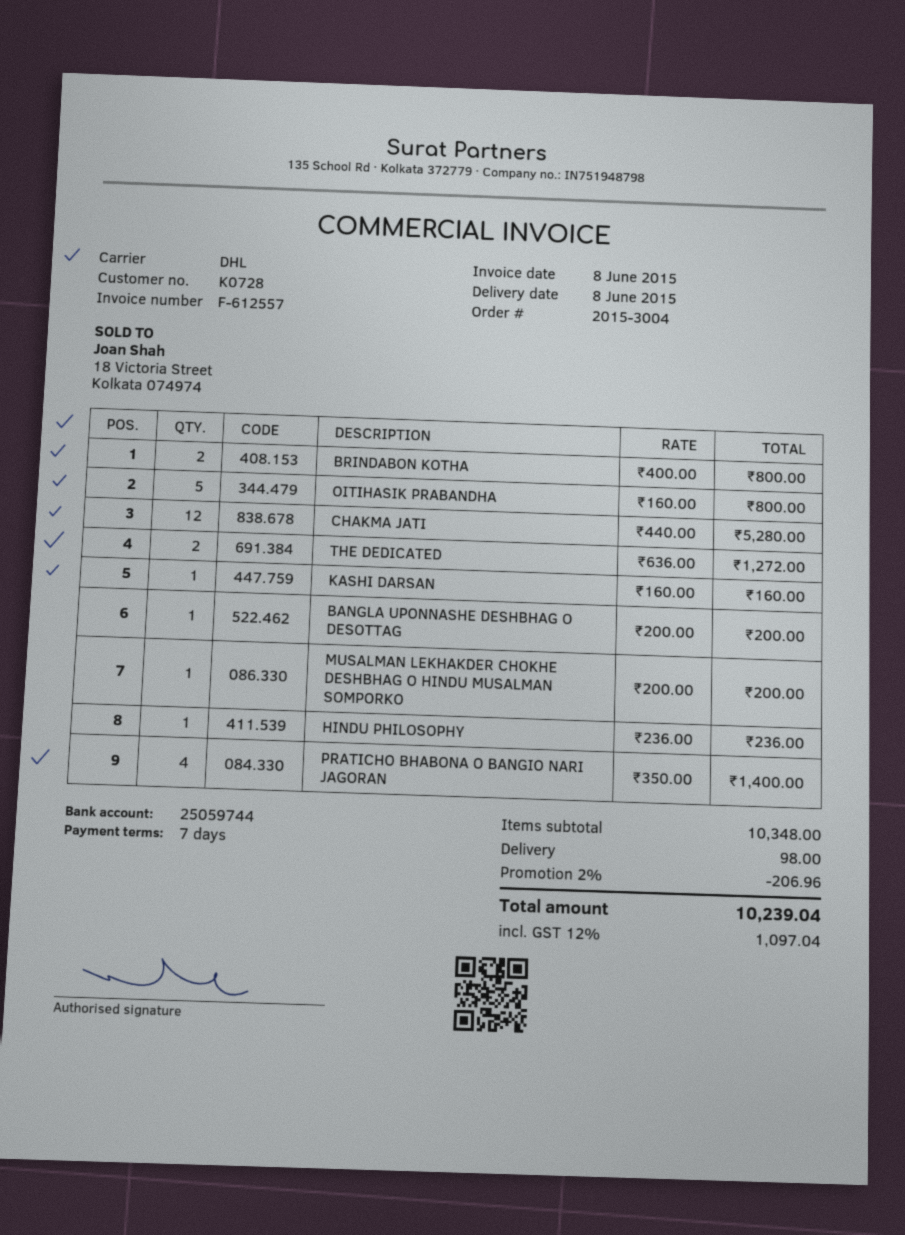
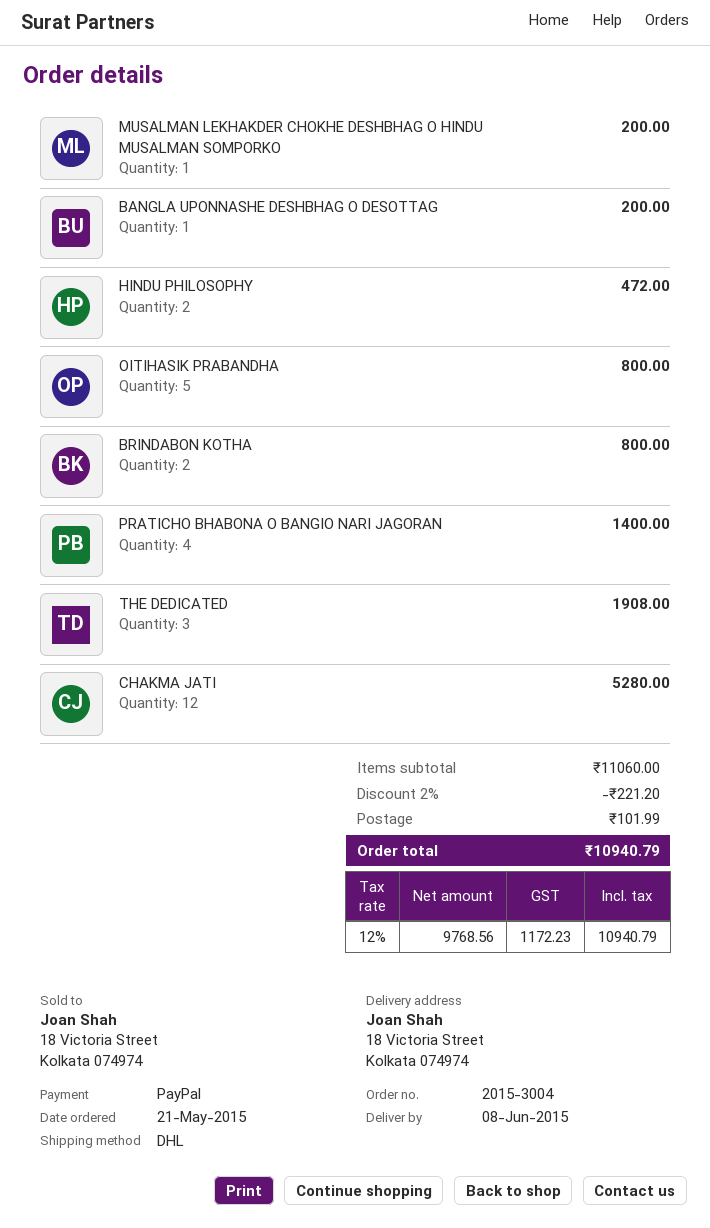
THE DEDICATED: 2 for 1272.00 -> 3 for 1908.00
KASHI DARSAN: 1 for 160.00 -> none
HINDU PHILOSOPHY: 1 for 236.00 -> 2 for 472.00
subtotal: 10348.00 -> 11060.00
discount: 2% = 206.96 -> 2% = 221.20
shipping: 98.00 -> 101.99
tax: 12% = 1097.04 -> 12% = 1172.23
total: 10239.04 -> 10940.79

